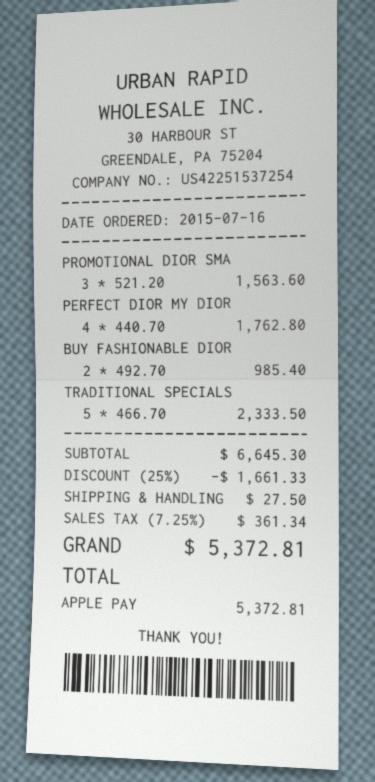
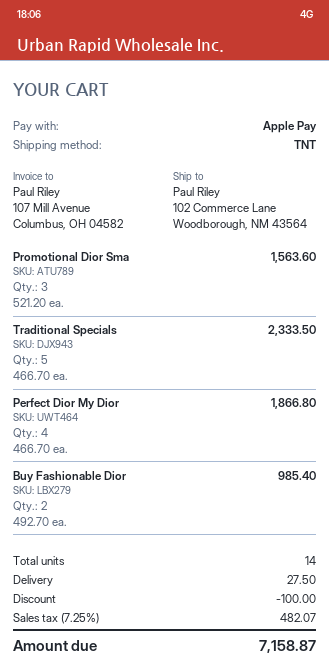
PERFECT DIOR MY DIOR: 4 x 440.70 = 1762.80 -> 4 x 466.70 = 1866.80
discount: 1661.33 -> 100.00
tax: 7.25% = 361.34 -> 7.25% = 482.07
total: 5372.81 -> 7158.87

